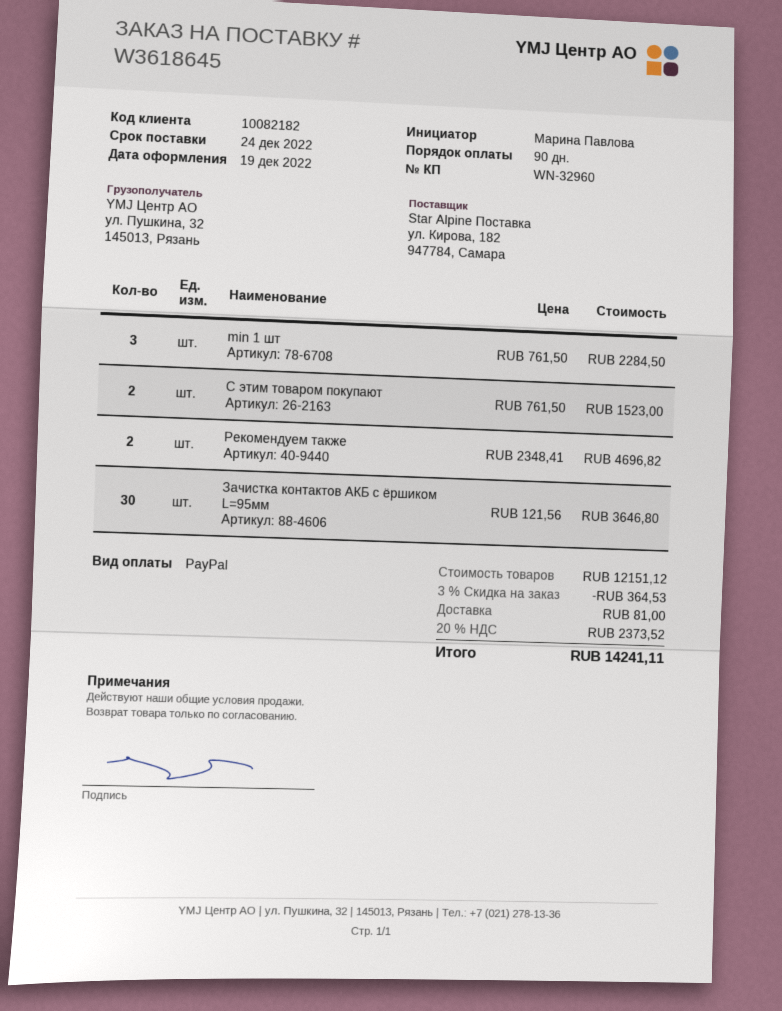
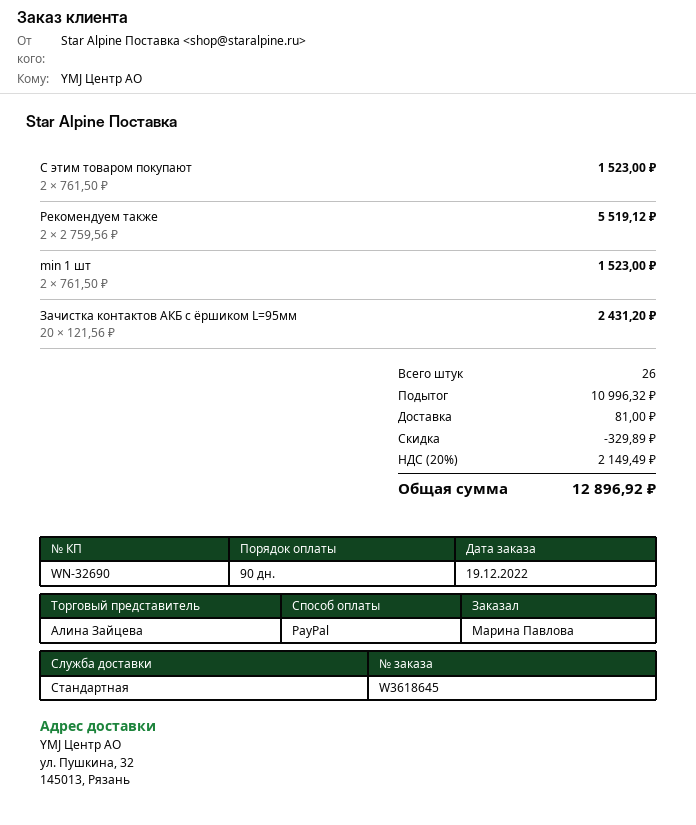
quote number: WN-32960 -> WN-32690
min 1 шт: 3 x 761.50 = 2284.50 -> 2 x 761.50 = 1523.00
Рекомендуем также: 2 x 2348.41 = 4696.82 -> 2 x 2759.56 = 5519.12
Зачистка контактов АКБ с ёршиком L=95мм: 30 x 121.56 = 3646.80 -> 20 x 121.56 = 2431.20
subtotal: 12151.12 -> 10996.32
discount: 364.53 -> 329.89
tax: 20% = 2373.52 -> 20% = 2149.49
total: 14241.11 -> 12896.92

